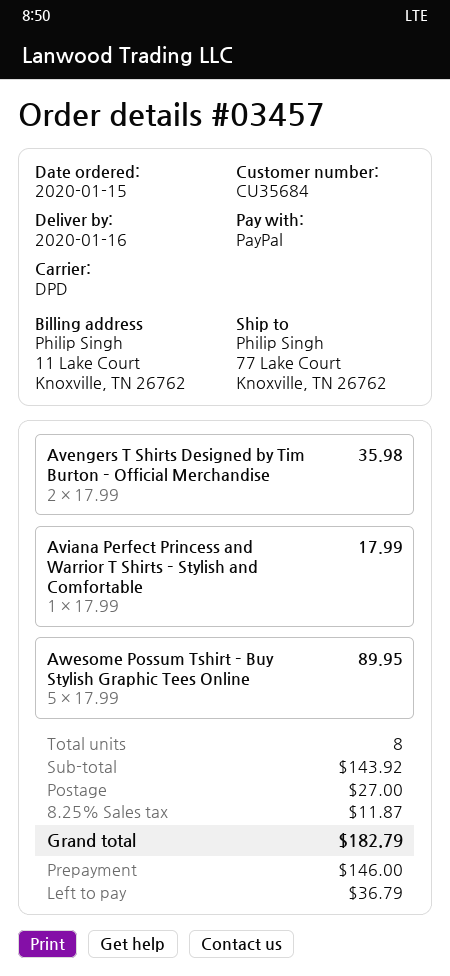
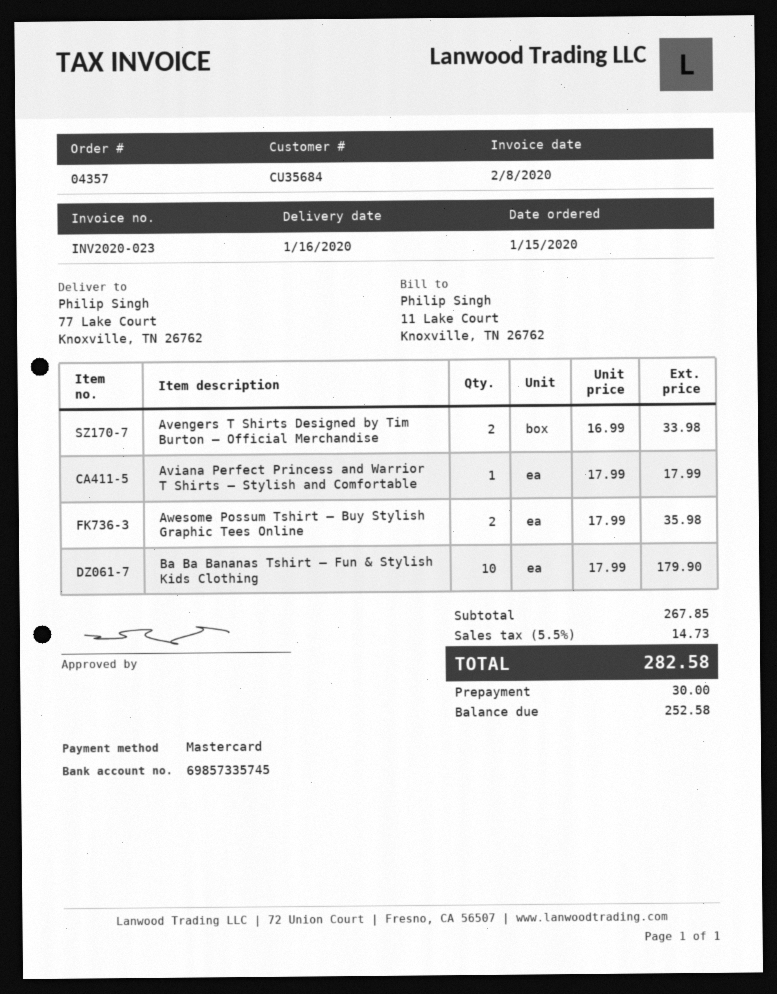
order number: 03457 -> 04357
payment method: PayPal -> Mastercard
Avengers T Shirts Designed by Tim Burton – Official Merchandise: 2 x 17.99 = 35.98 -> 2 x 16.99 = 33.98
Awesome Possum Tshirt – Buy Stylish Graphic Tees Online: 5 x 17.99 = 89.95 -> 2 x 17.99 = 35.98
Ba Ba Bananas Tshirt – Fun & Stylish Kids Clothing: none -> 10 x 17.99 = 179.90
subtotal: 143.92 -> 267.85
shipping: 27.00 -> none
tax: 8.25% = 11.87 -> 5.5% = 14.73
total: 182.79 -> 282.58
deposit: 146.00 -> 30.00
balance: 36.79 -> 252.58

